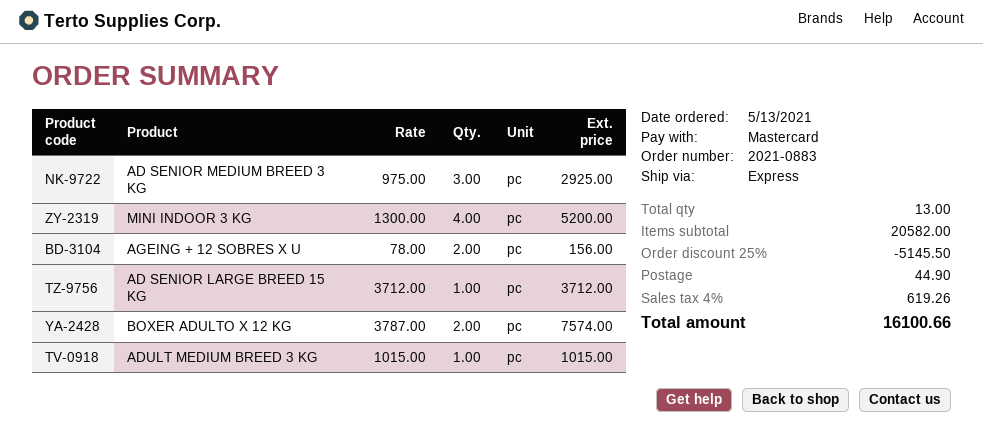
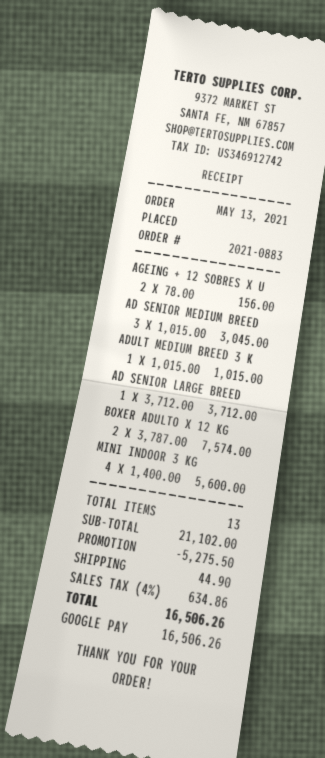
payment method: Mastercard -> Google Pay
AD SENIOR MEDIUM BREED 3 KG: 3 x 975.00 = 2925.00 -> 3 x 1015.00 = 3045.00
MINI INDOOR 3 KG: 4 x 1300.00 = 5200.00 -> 4 x 1400.00 = 5600.00
subtotal: 20582.00 -> 21102.00
discount: 5145.50 -> 5275.50
tax: 4% = 619.26 -> 4% = 634.86
total: 16100.66 -> 16506.26

